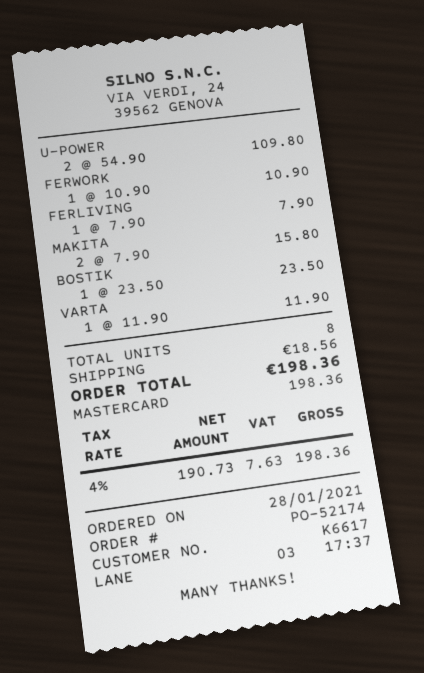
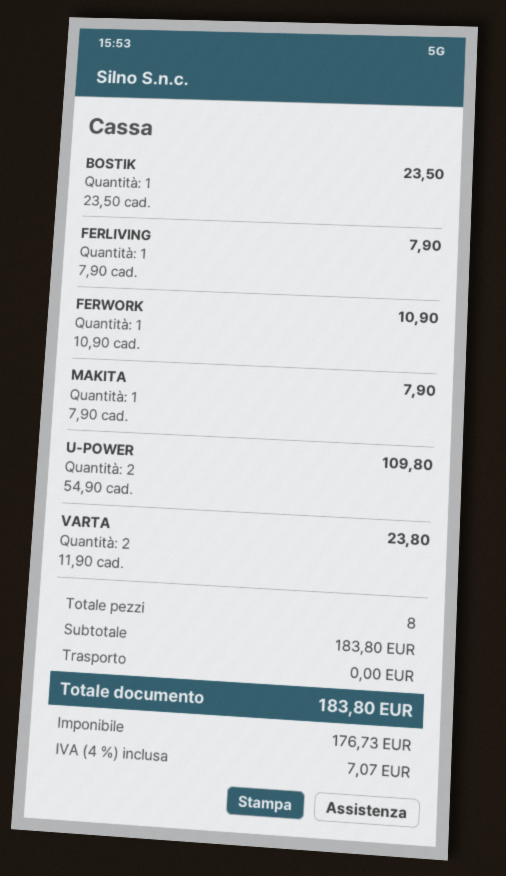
MAKITA: 2 x 7.90 = 15.80 -> 1 x 7.90 = 7.90
VARTA: 1 x 11.90 = 11.90 -> 2 x 11.90 = 23.80
shipping: 18.56 -> 0.00
net: 190.73 -> 176.73
tax: 4% = 7.63 -> 4% = 7.07
total: 198.36 -> 183.80

